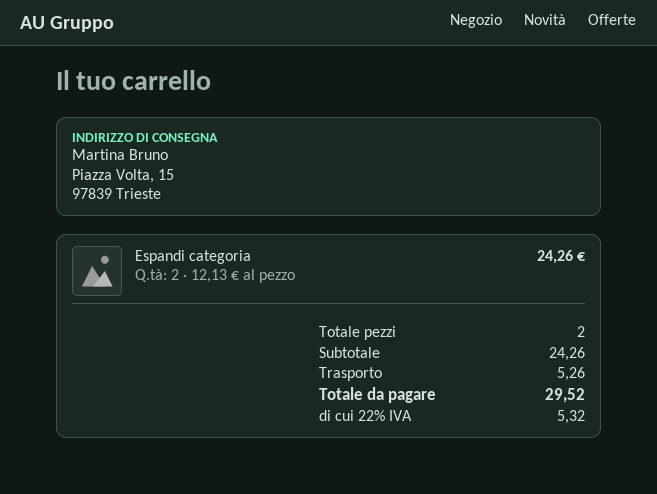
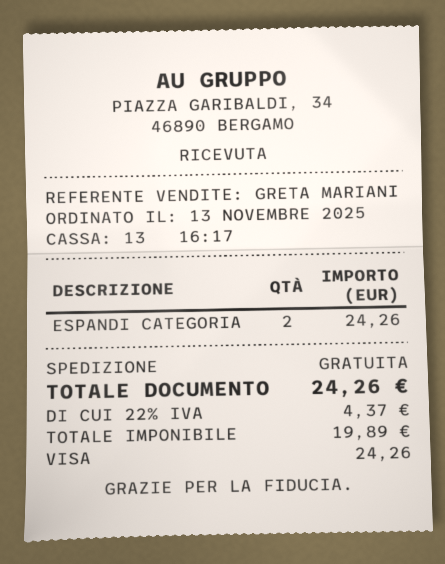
shipping: 5.26 -> 0.00
tax: 22% = 5.32 -> 22% = 4.37
total: 29.52 -> 24.26

